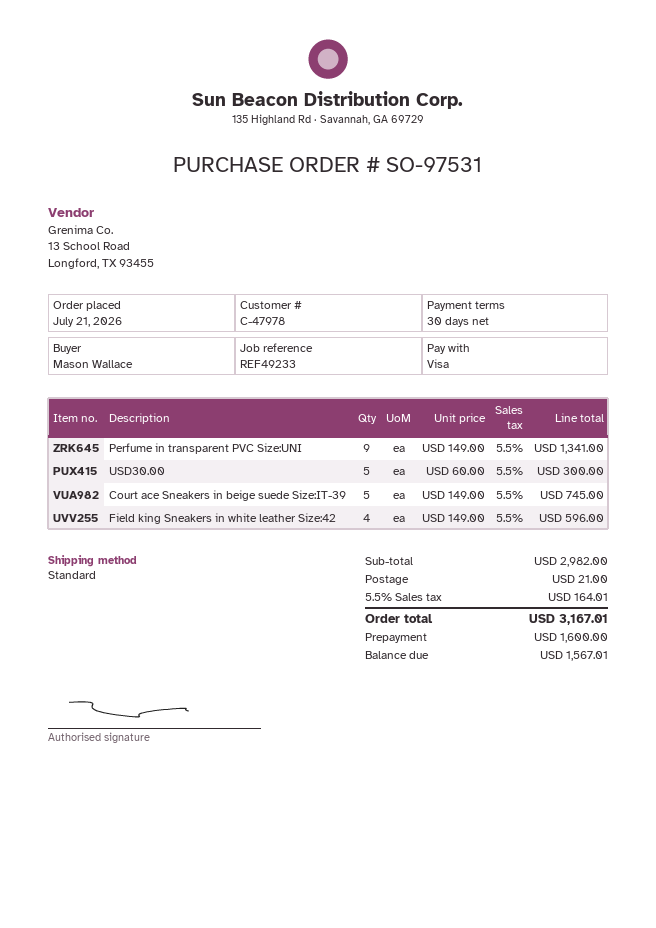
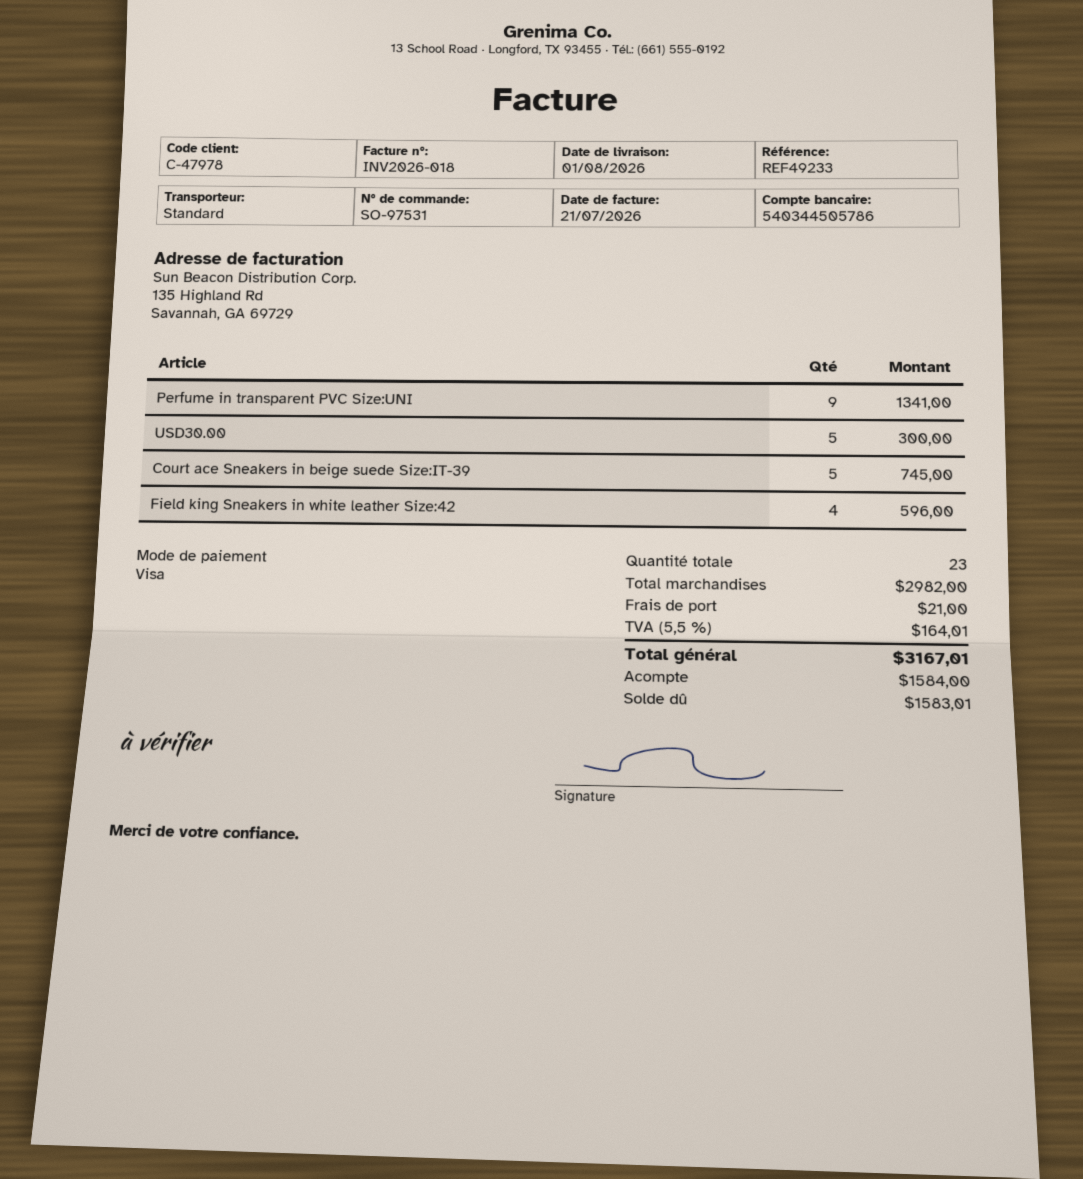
deposit: 1600.00 -> 1584.00
balance: 1567.01 -> 1583.01

